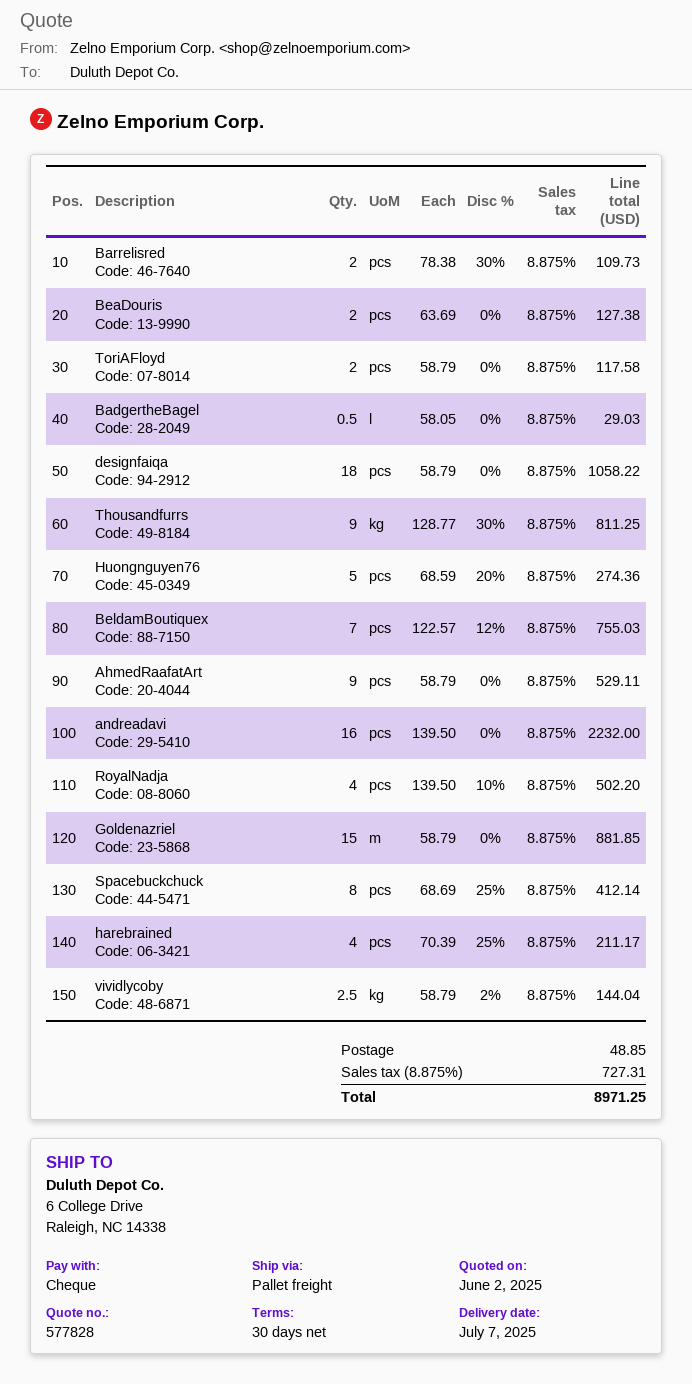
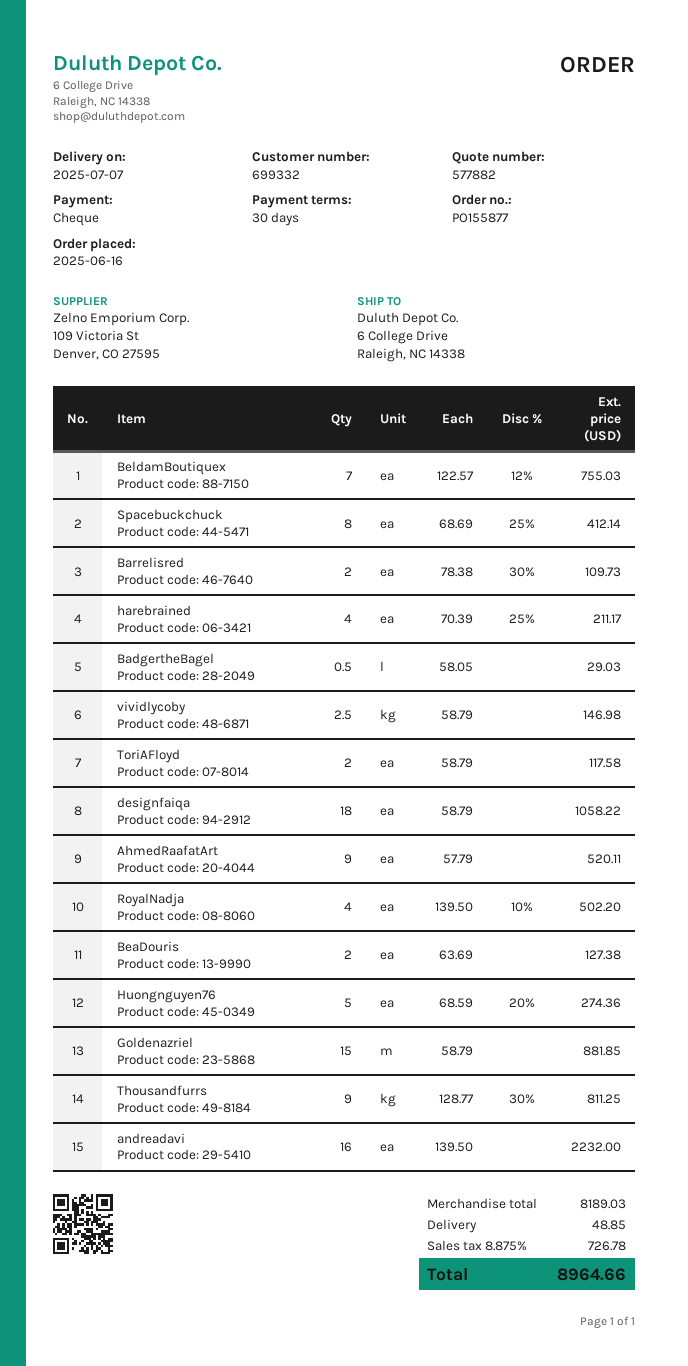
quote number: 577828 -> 577882
AhmedRaafatArt: 9 x 58.79 = 529.11 -> 9 x 57.79 = 520.11
vividlycoby: 2.5 x 58.79 - 2% = 144.04 -> 2.5 x 58.79 = 146.98
tax: 8.875% = 727.31 -> 8.875% = 726.78
total: 8971.25 -> 8964.66

